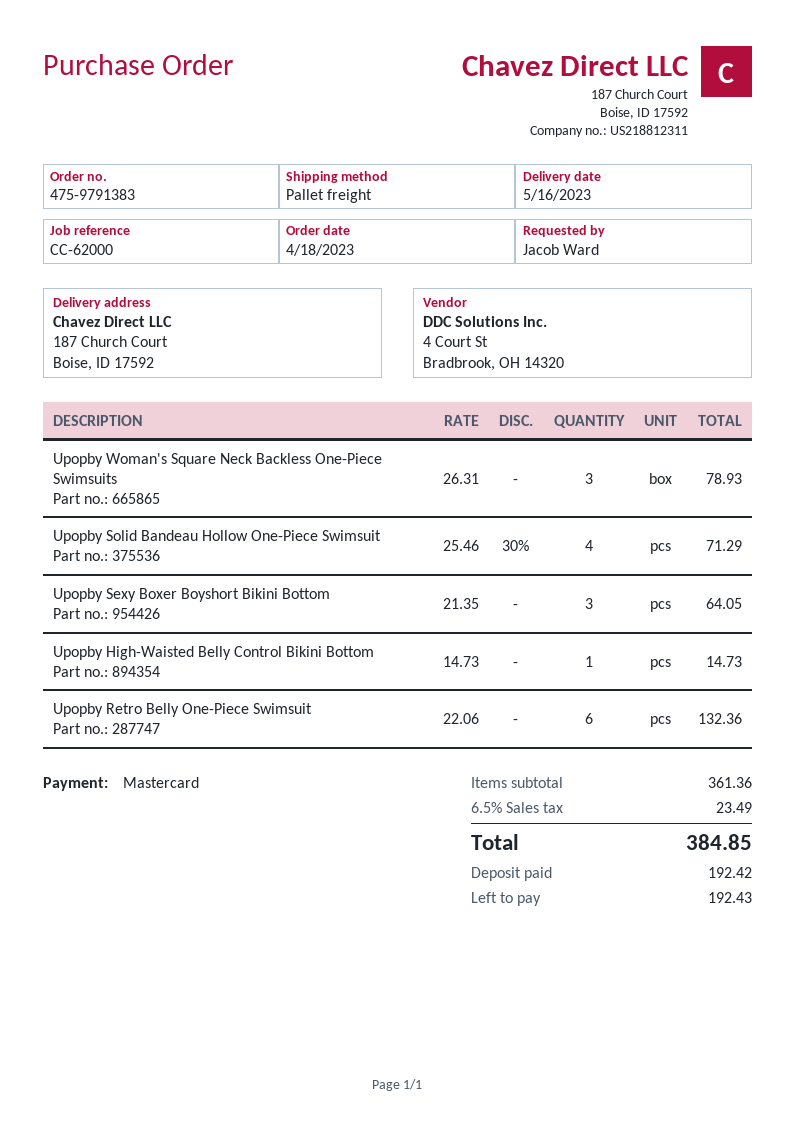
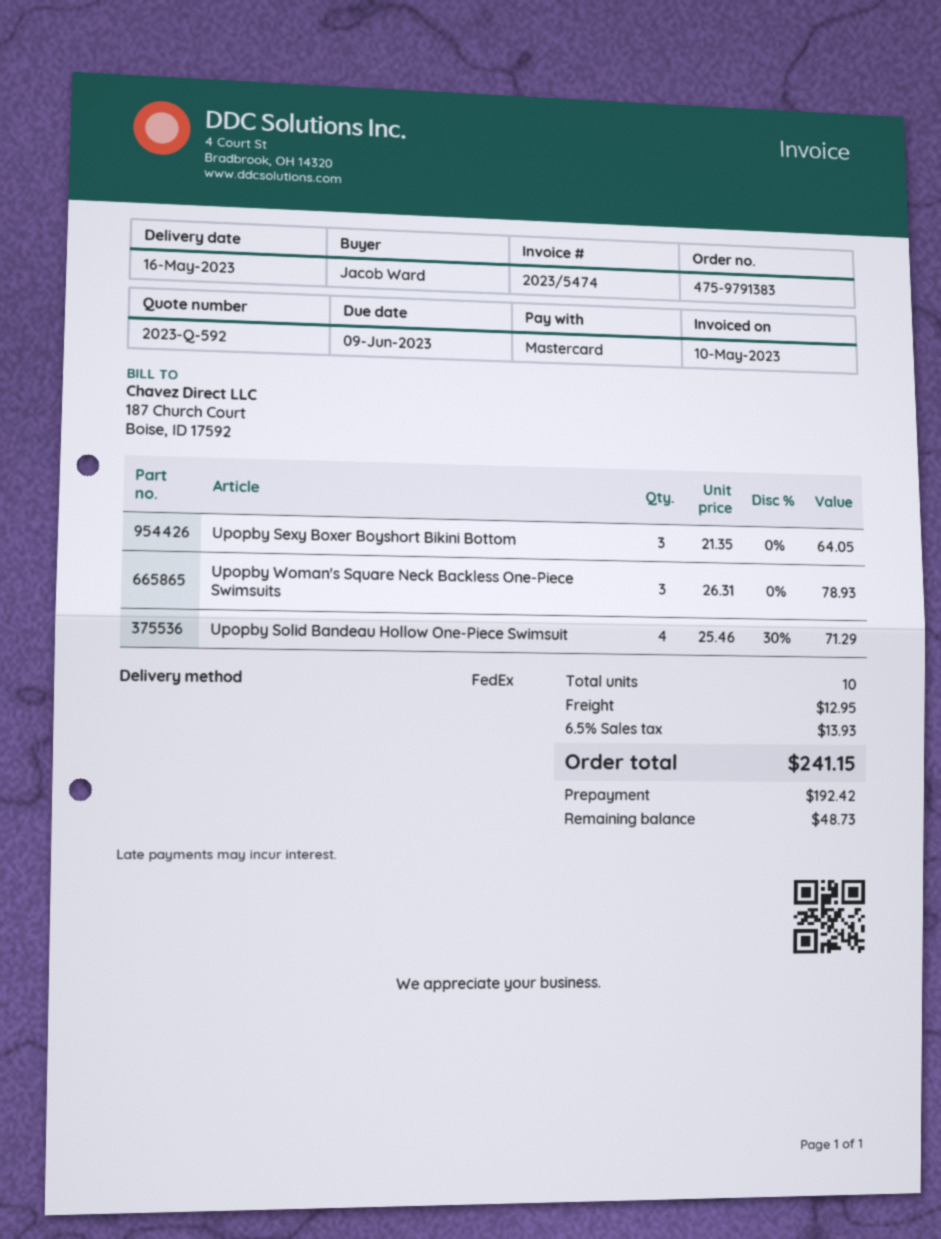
shipping method: pallet freight -> FedEx
Upopby High-Waisted Belly Control Bikini Bottom: 1 x 14.73 = 14.73 -> none
Upopby Retro Belly One-Piece Swimsuit: 6 x 22.06 = 132.36 -> none
shipping: none -> 12.95
tax: 6.5% = 23.49 -> 6.5% = 13.93
total: 384.85 -> 241.15
balance: 192.43 -> 48.73

